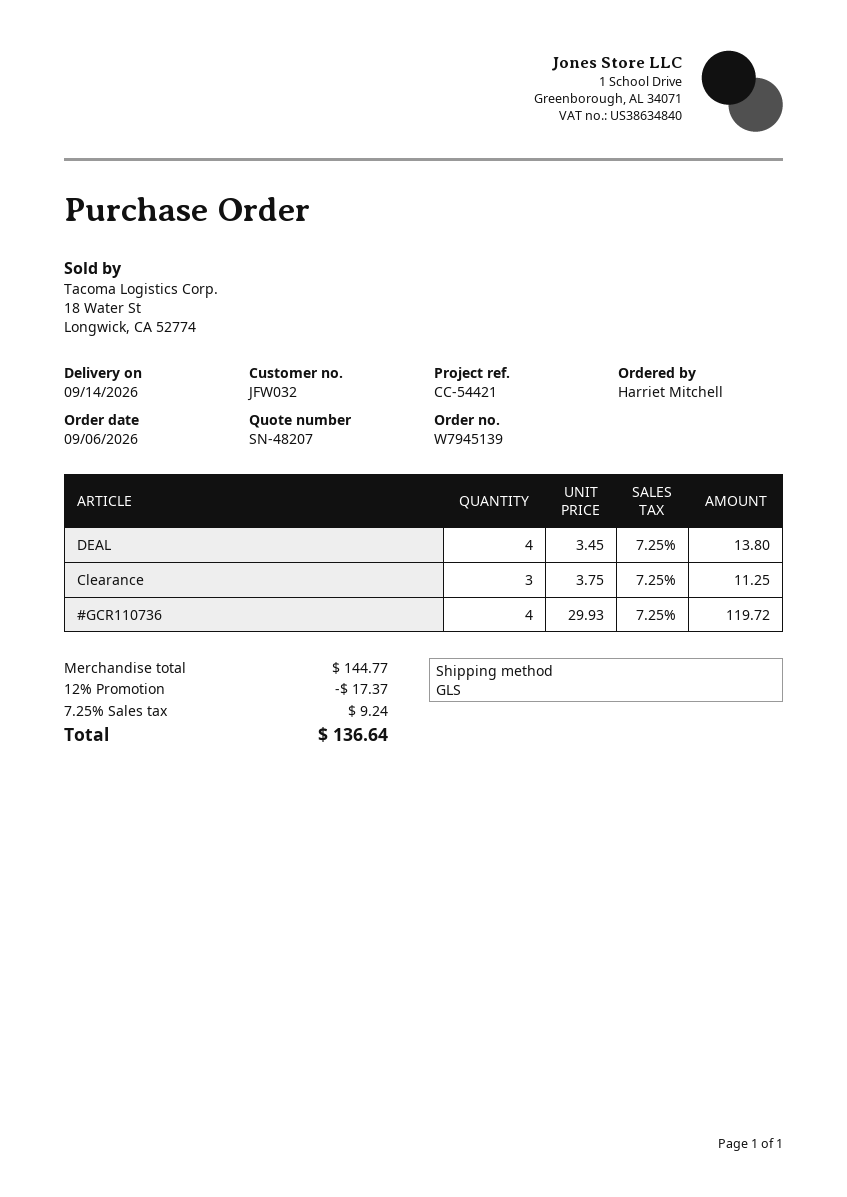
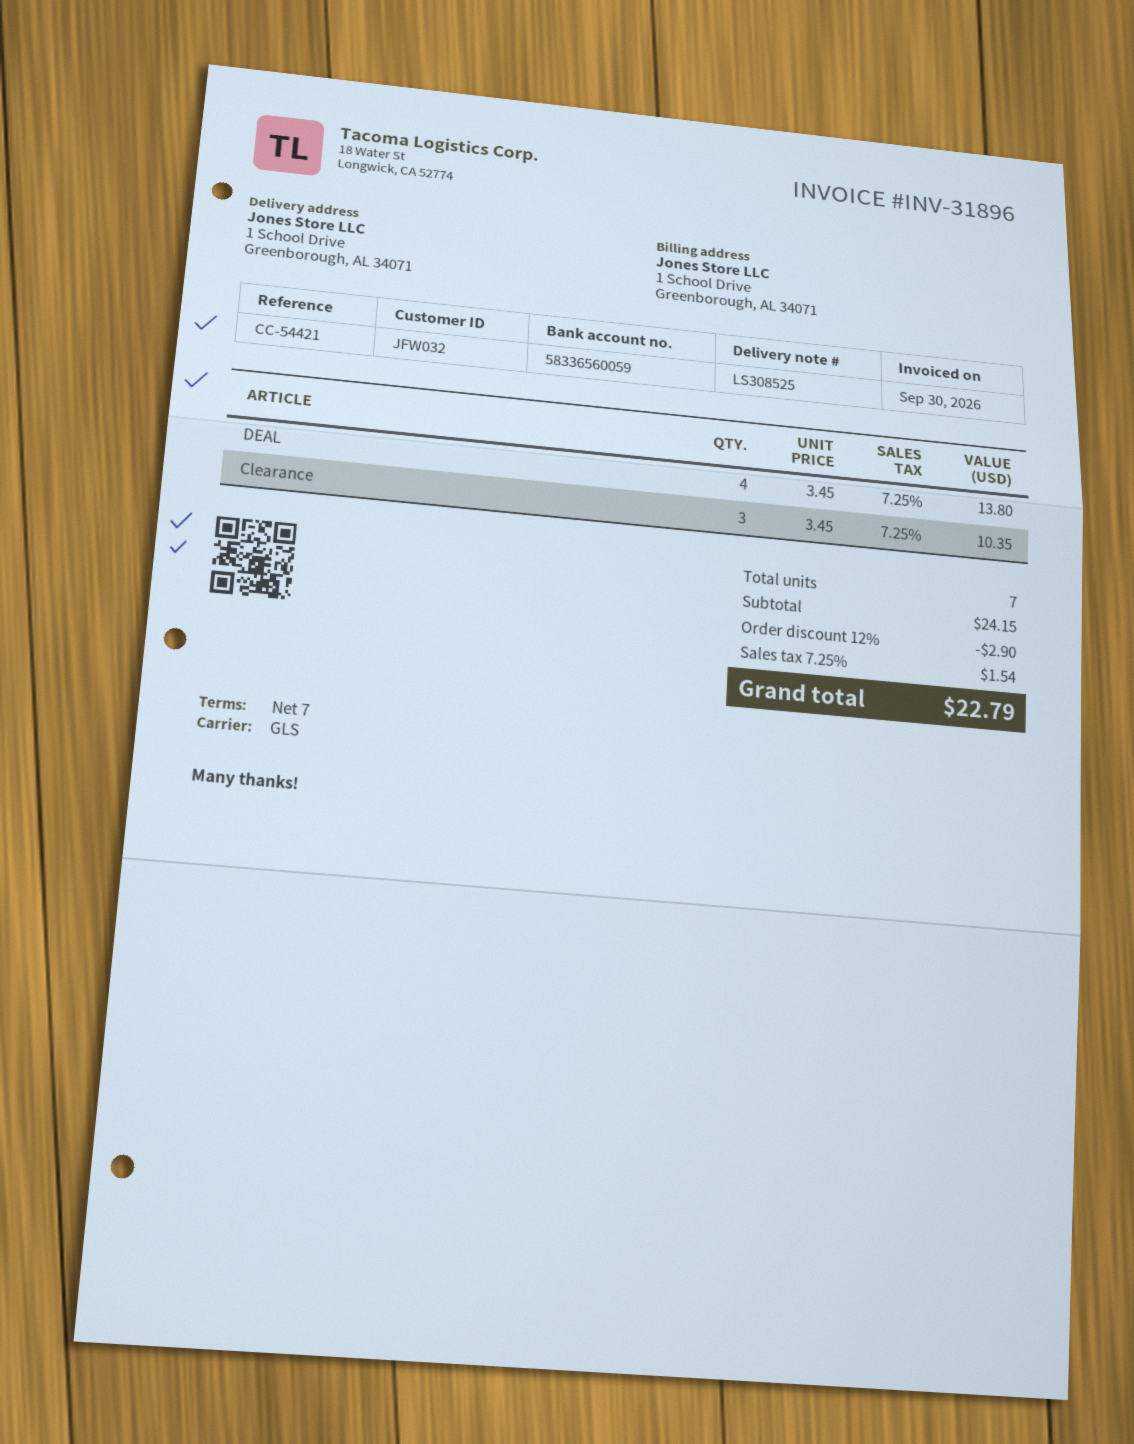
Clearance: 3 x 3.75 = 11.25 -> 3 x 3.45 = 10.35
#GCR110736: 4 x 29.93 = 119.72 -> none
subtotal: 144.77 -> 24.15
discount: 12% = 17.37 -> 12% = 2.90
tax: 7.25% = 9.24 -> 7.25% = 1.54
total: 136.64 -> 22.79

